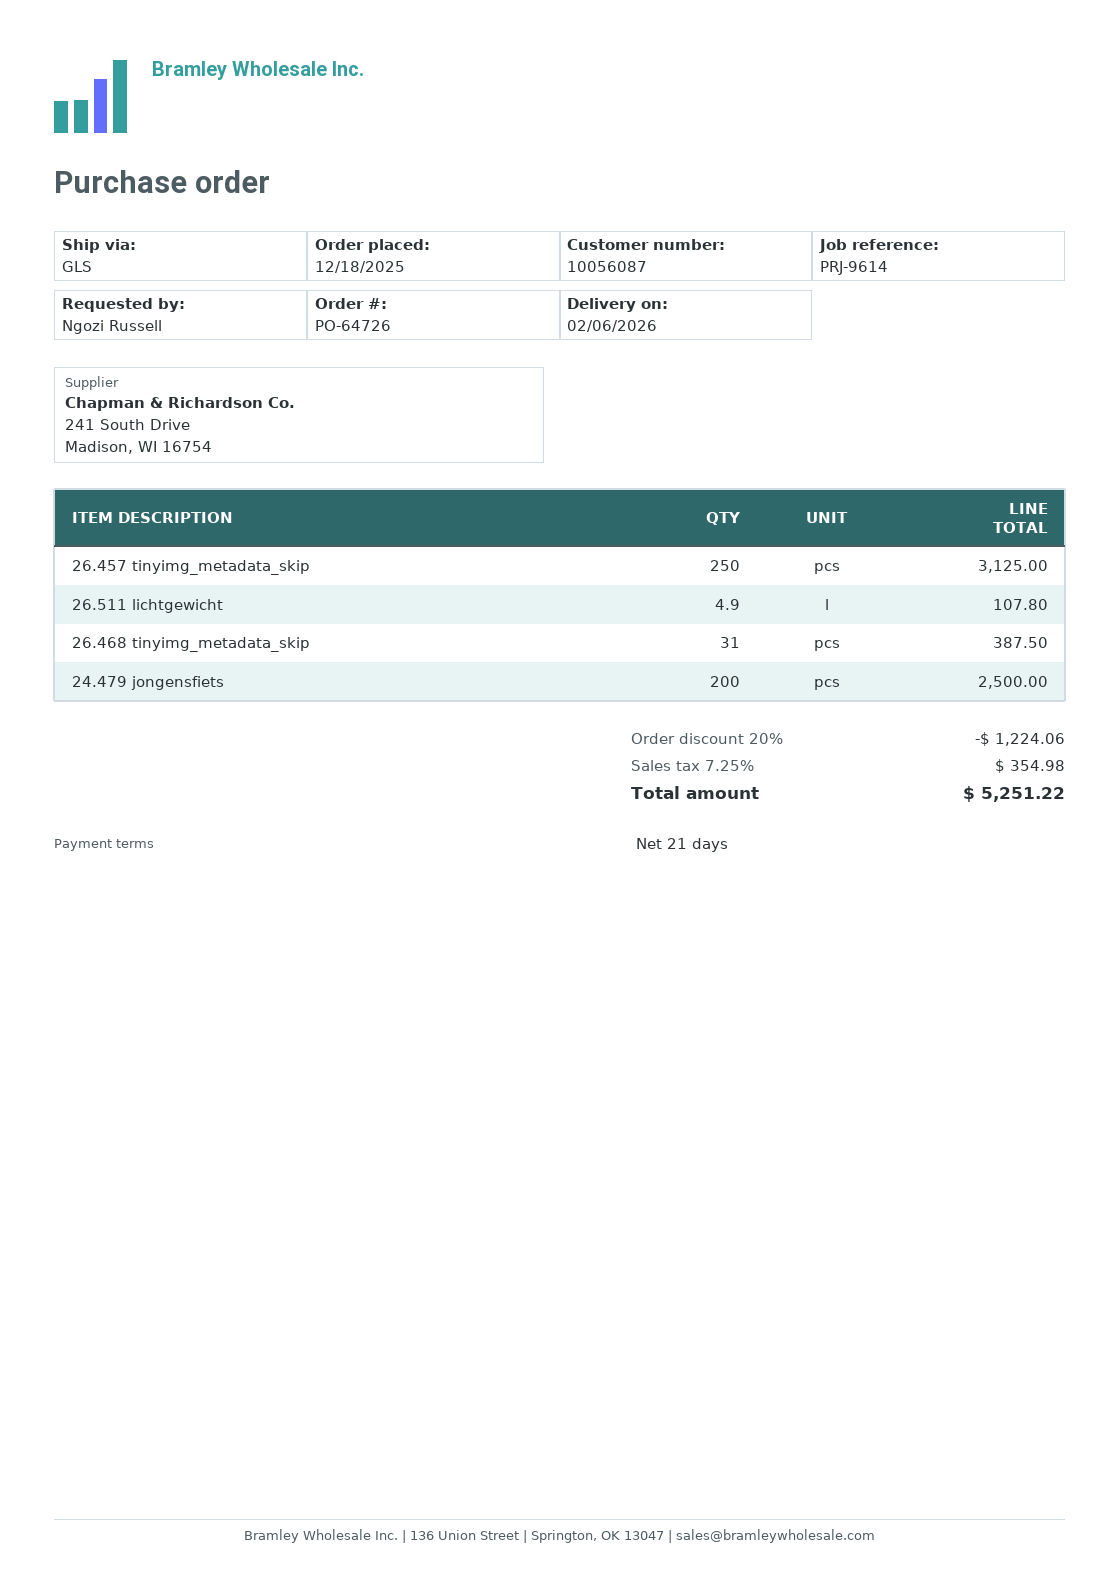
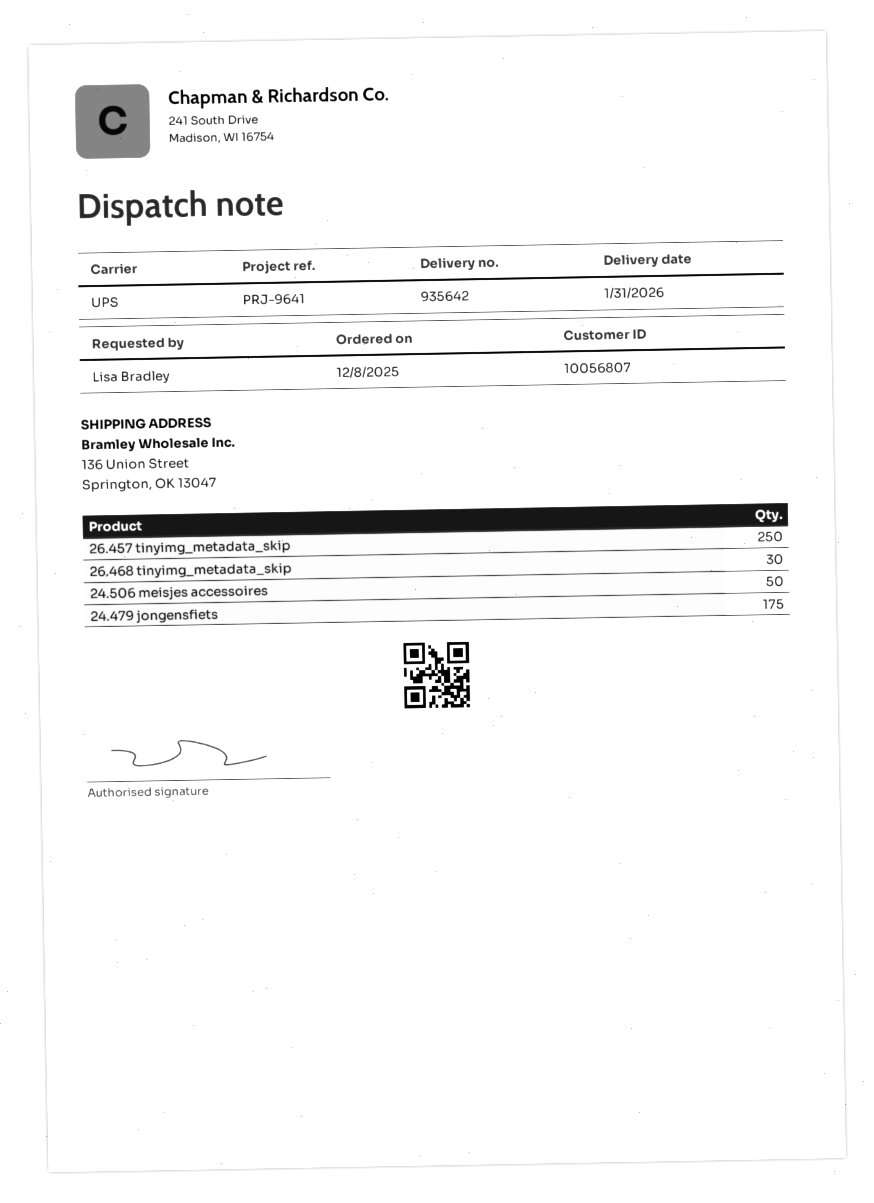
order date: 2025-12-18 -> 2025-12-08
delivery date: 2026-02-06 -> 2026-01-31
customer number: 10056087 -> 10056807
reference: PRJ-9614 -> PRJ-9641
ordered by: Ngozi Russell -> Lisa Bradley
shipping method: GLS -> UPS
26.511 lichtgewicht: 4.9 -> none
26.468 tinyimg_metadata_skip: 31 -> 30
24.479 jongensfiets: 200 -> 175
24.506 meisjes accessoires: none -> 50

